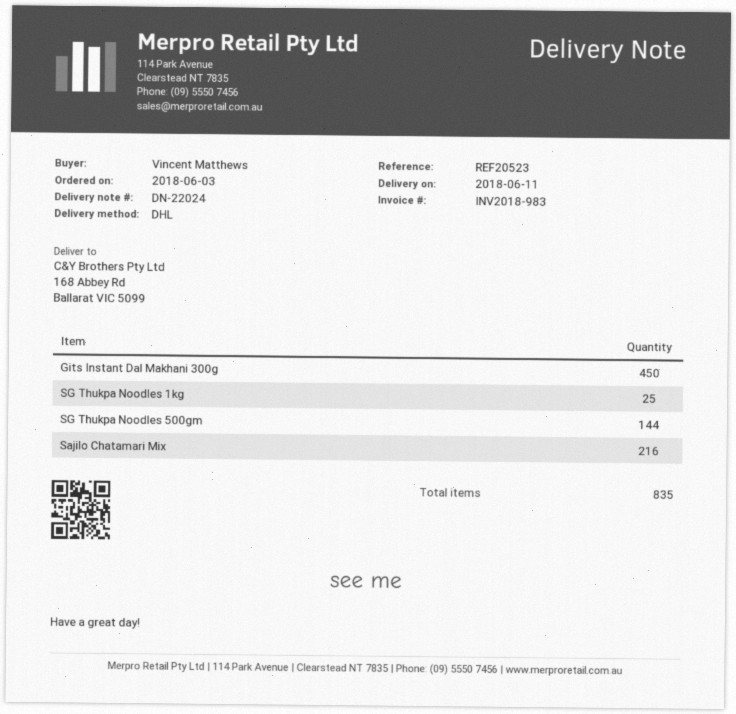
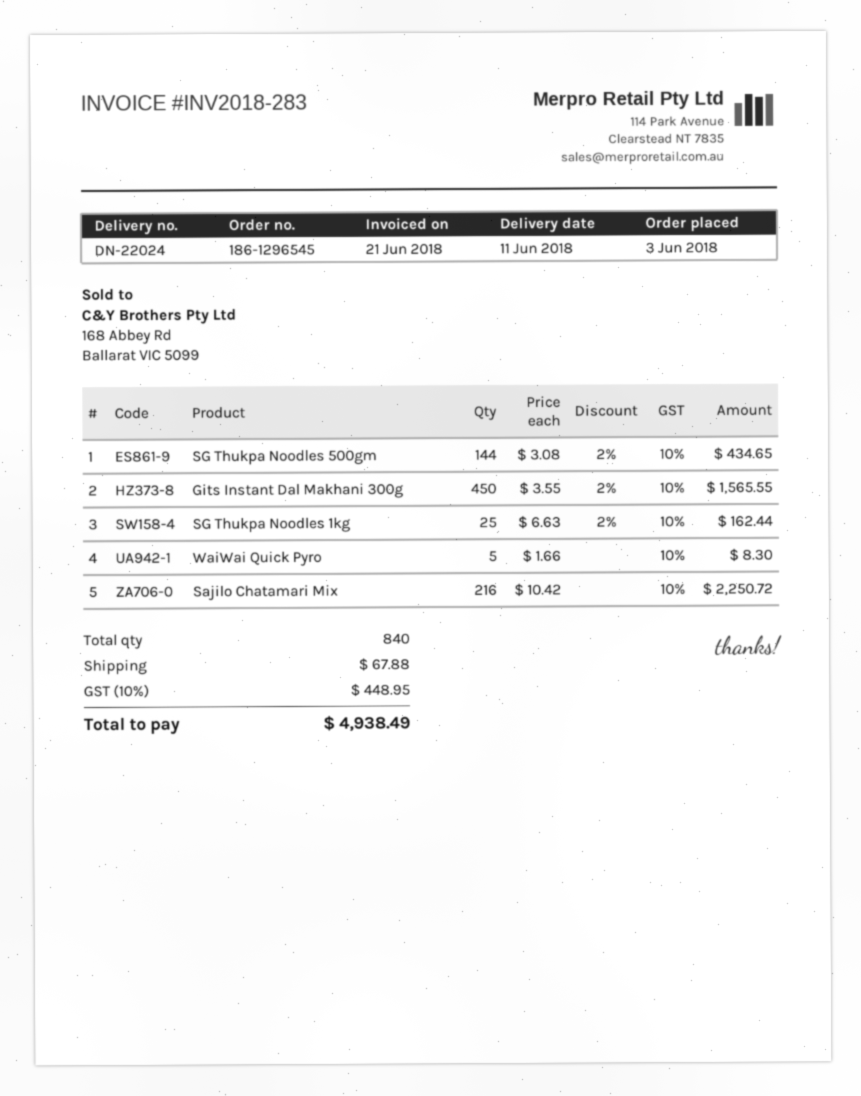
invoice number: INV2018-983 -> INV2018-283
WaiWai Quick Pyro: none -> 5
total quantity: 835 -> 840

